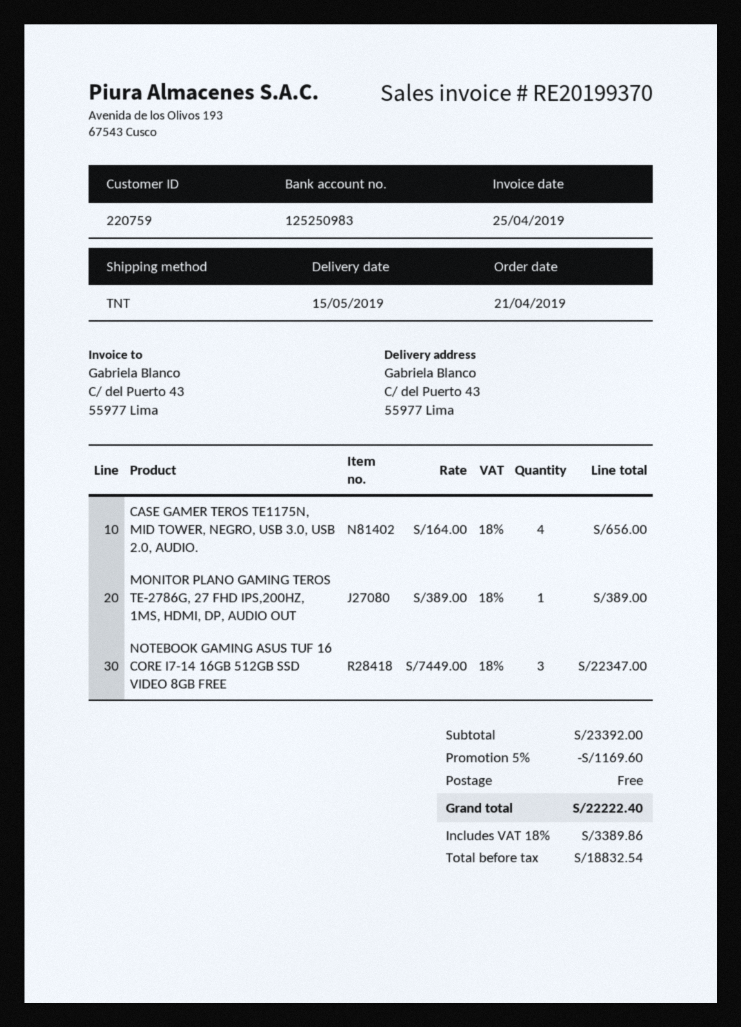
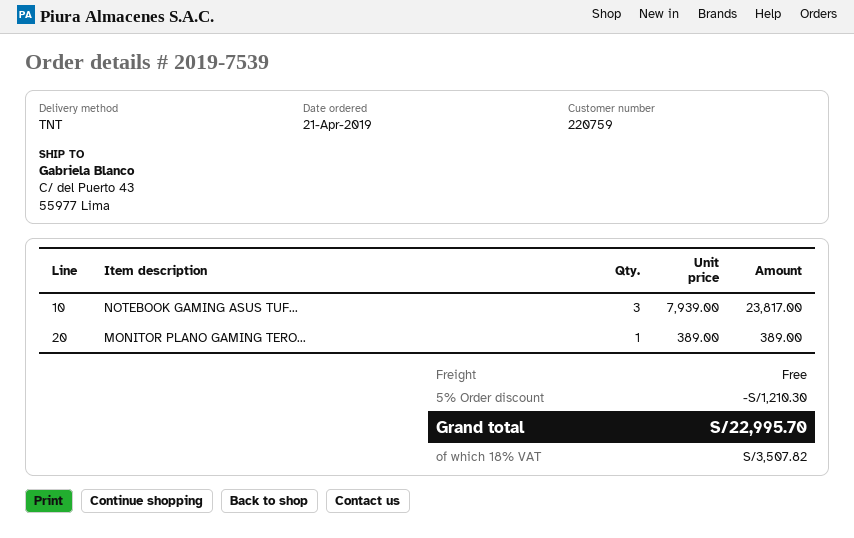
CASE GAMER TEROS TE1175N, MID TOWER, NEGRO, USB 3.0, USB 2.0, AUDIO.: 4 x 164.00 = 656.00 -> none
NOTEBOOK GAMING ASUS TUF 16 CORE I7-14 16GB 512GB SSD VIDEO 8GB FREE: 3 x 7449.00 = 22347.00 -> 3 x 7939.00 = 23817.00
discount: 5% = 1169.60 -> 5% = 1210.30
tax: 18% = 3389.86 -> 18% = 3507.82
total: 22222.40 -> 22995.70

